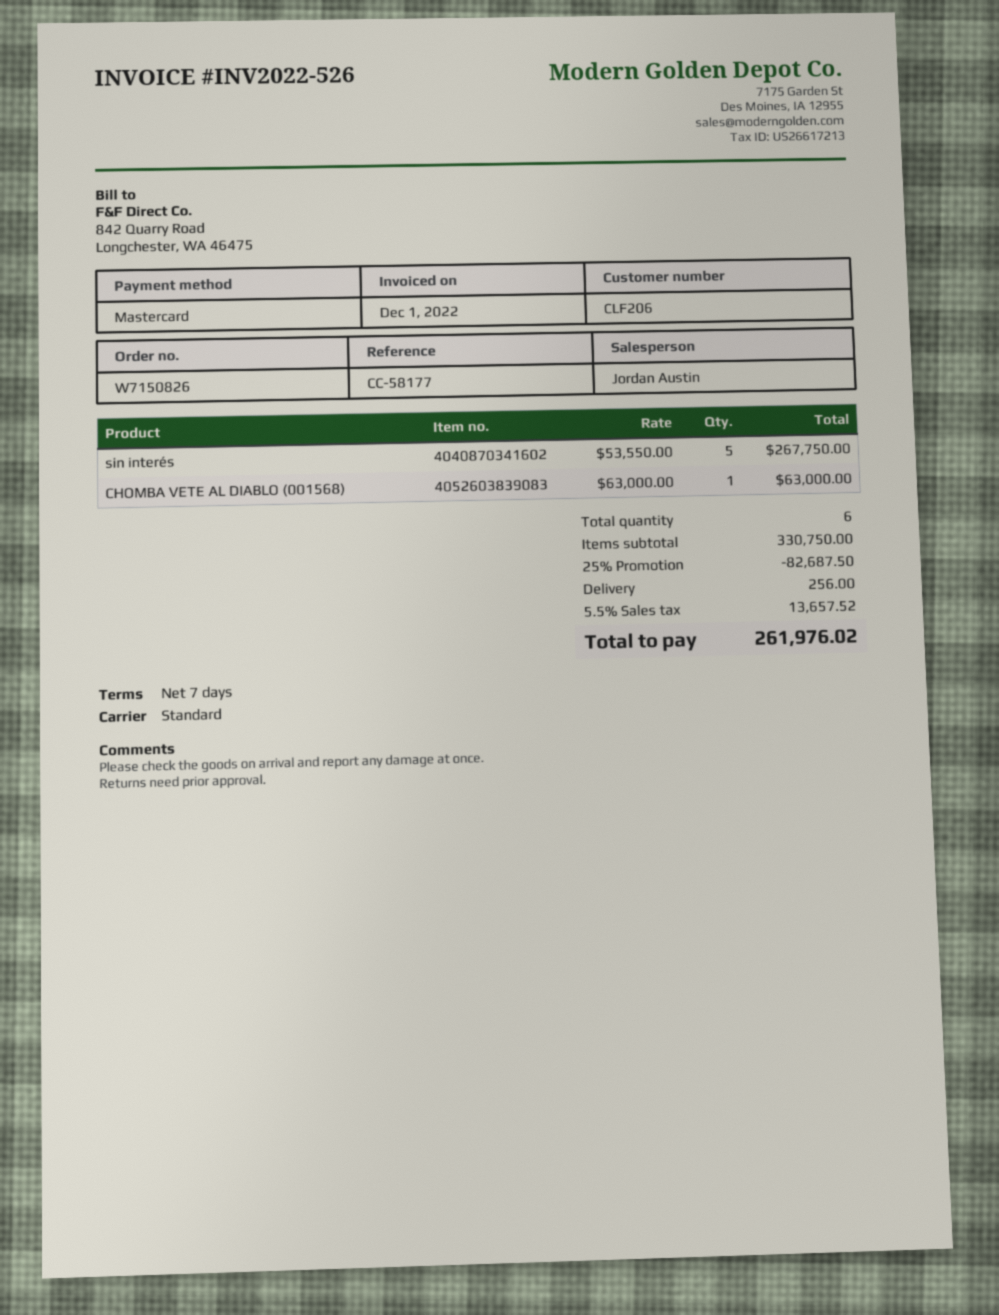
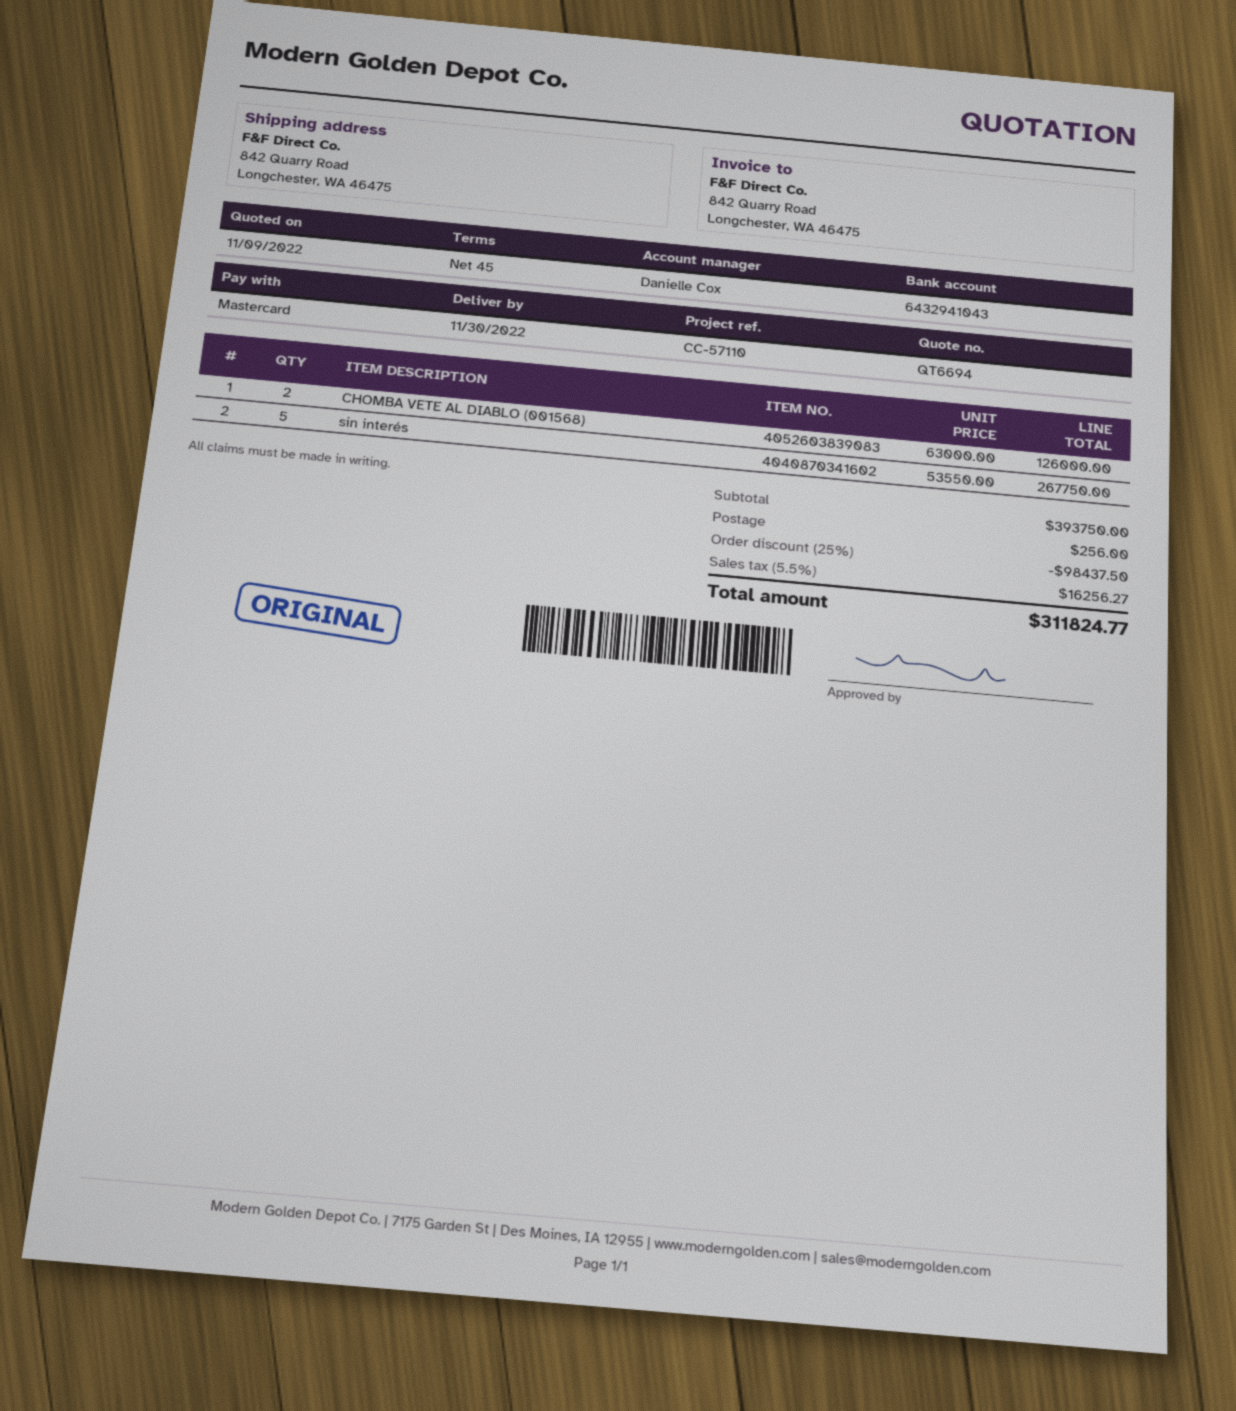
payment terms: 7 days -> 45 days
reference: CC-58177 -> CC-57110
sales rep: Jordan Austin -> Danielle Cox
CHOMBA VETE AL DIABLO (001568): 1 x 63000.00 = 63000.00 -> 2 x 63000.00 = 126000.00
subtotal: 330750.00 -> 393750.00
discount: 25% = 82687.50 -> 25% = 98437.50
tax: 5.5% = 13657.52 -> 5.5% = 16256.27
total: 261976.02 -> 311824.77

